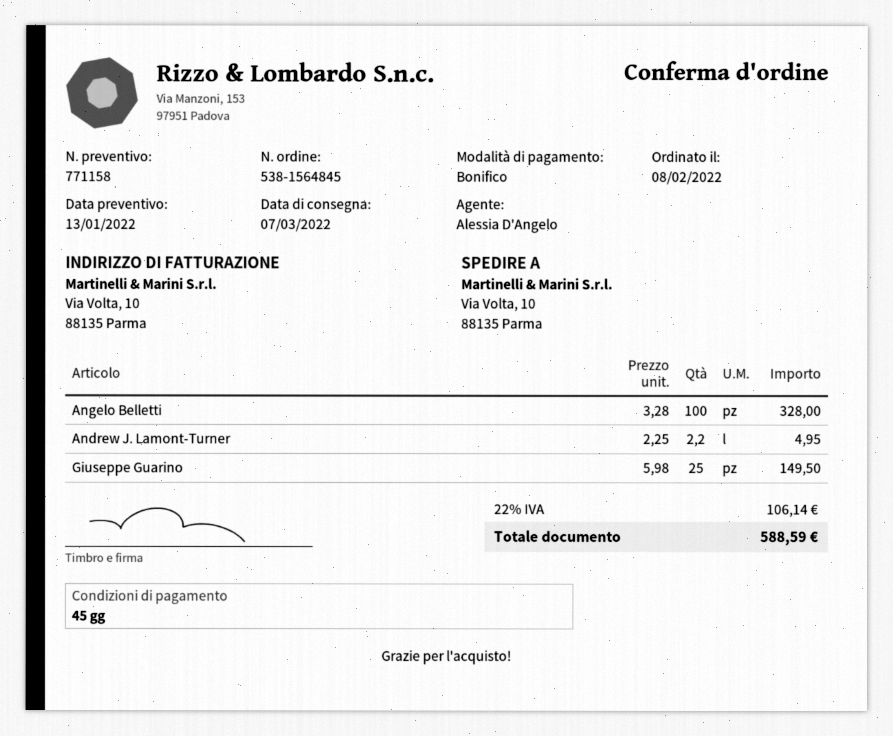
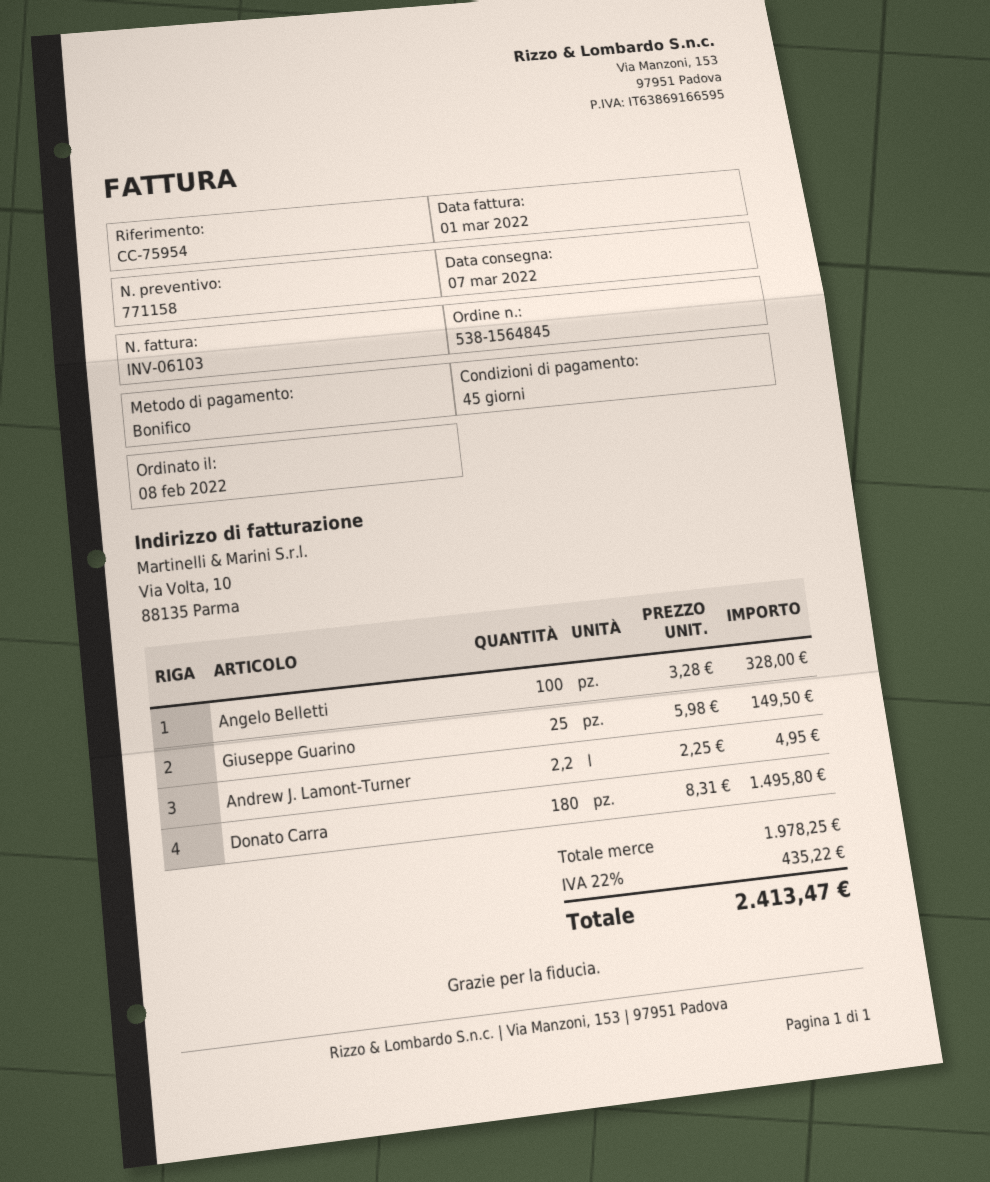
Donato Carra: none -> 180 x 8.31 = 1495.80
tax: 22% = 106.14 -> 22% = 435.22
total: 588.59 -> 2413.47

